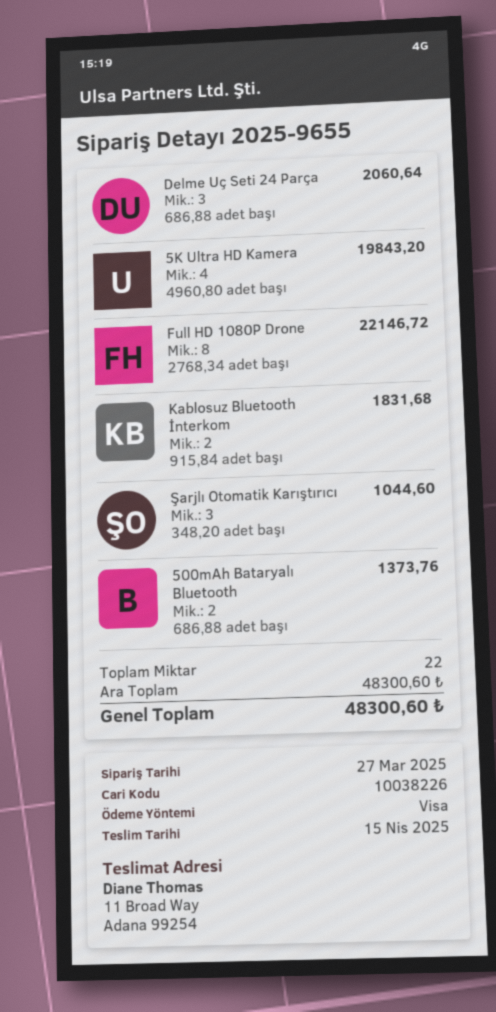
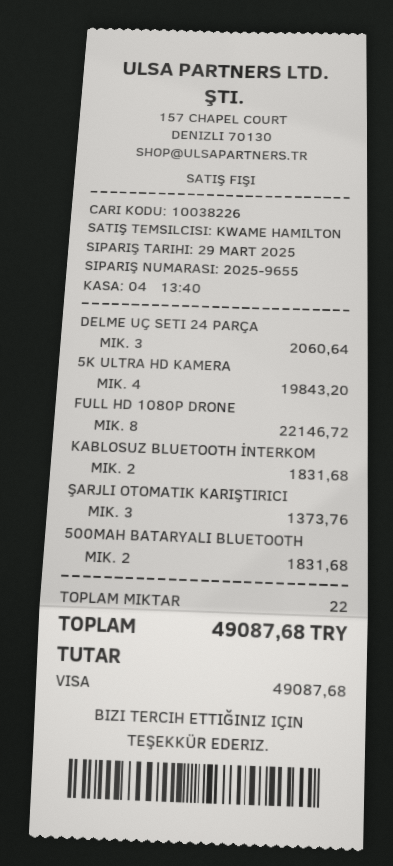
order date: 2025-03-27 -> 2025-03-29
Şarjlı Otomatik Karıştırıcı: 3 for 1044.60 -> 3 for 1373.76
500mAh Bataryalı Bluetooth: 2 for 1373.76 -> 2 for 1831.68
total: 48300.60 -> 49087.68

